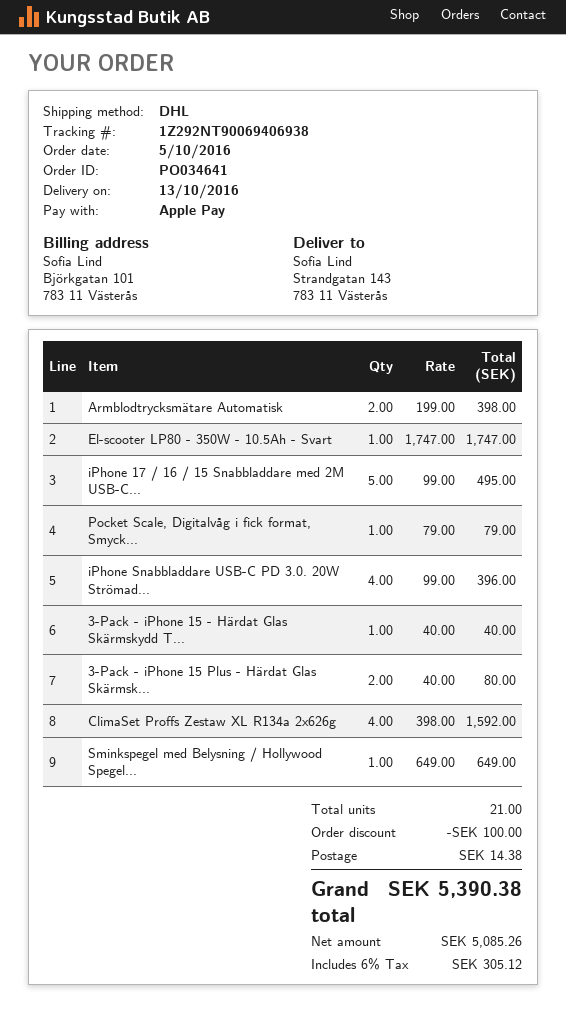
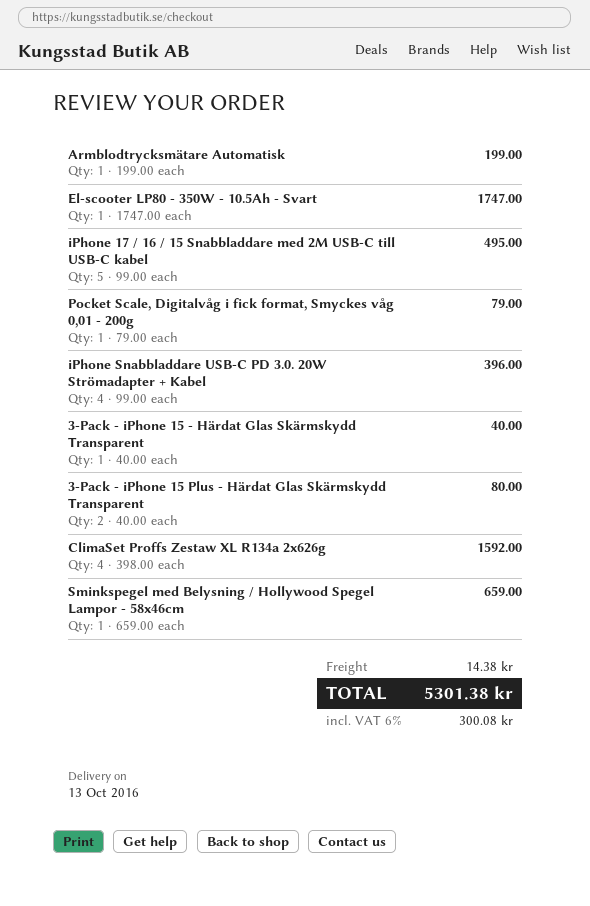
Armblodtrycksmätare Automatisk: 2 x 199.00 = 398.00 -> 1 x 199.00 = 199.00
Sminkspegel med Belysning / Hollywood Spegel...: 1 x 649.00 = 649.00 -> 1 x 659.00 = 659.00
discount: 100.00 -> none
tax: 6% = 305.12 -> 6% = 300.08
total: 5390.38 -> 5301.38

